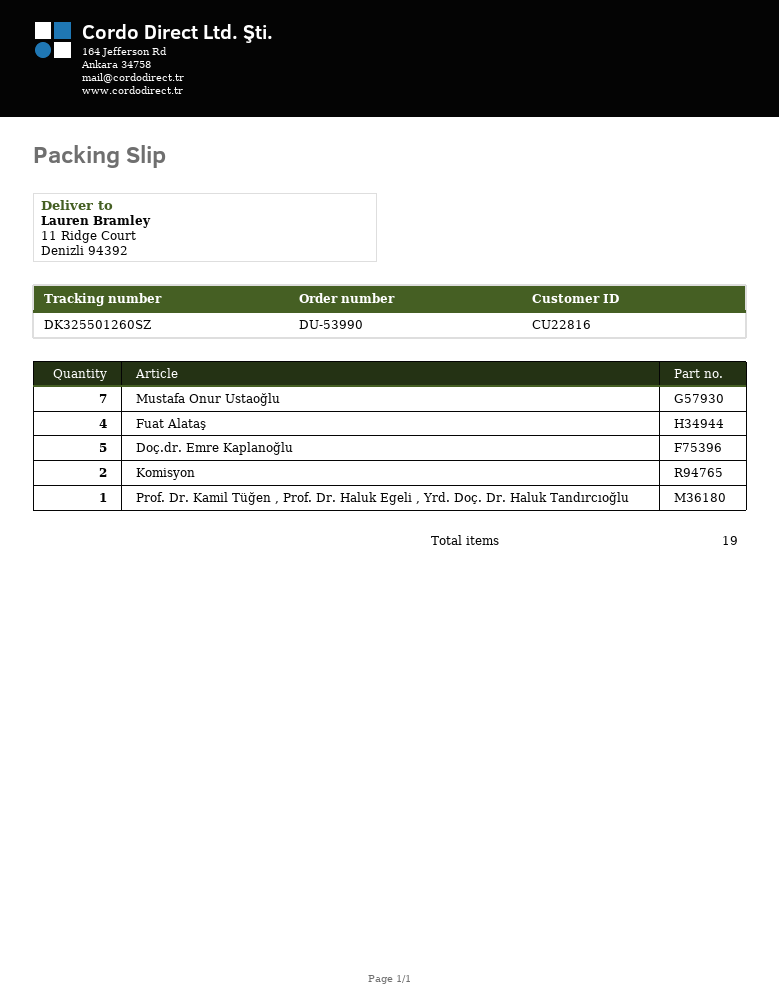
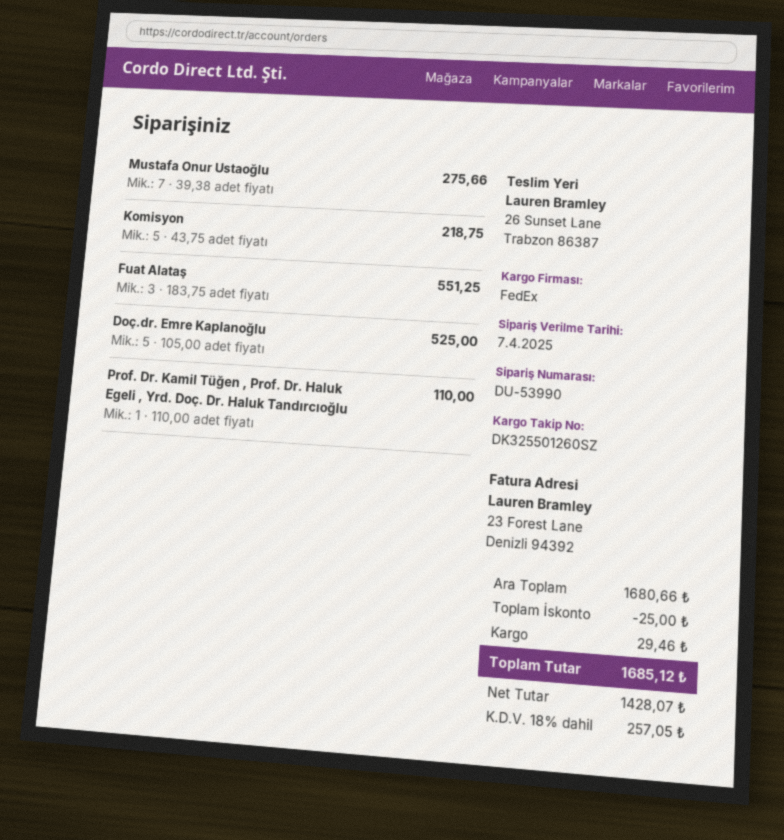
ship to: 11 Ridge Court, Denizli 94392 -> 26 Sunset Lane, Trabzon 86387
Fuat Alataş: 4 -> 3
Komisyon: 2 -> 5

